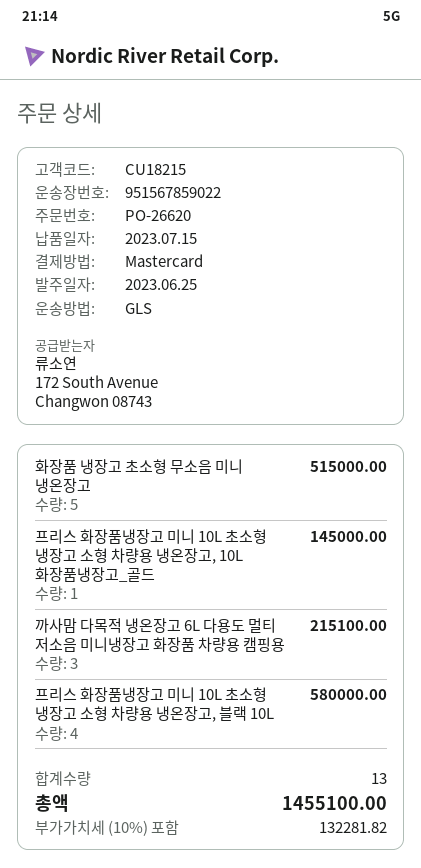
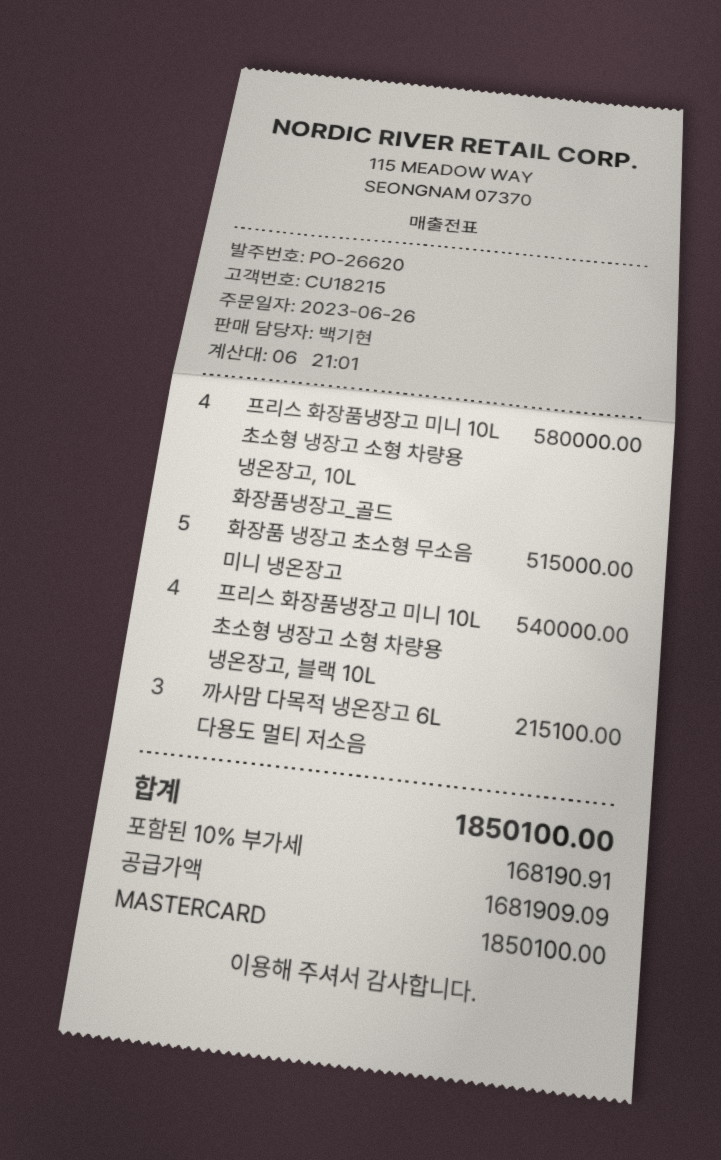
order date: 2023-06-25 -> 2023-06-26
프리스 화장품냉장고 미니 10L 초소형 냉장고 소형 차량용 냉온장고, 10L 화장품냉장고_골드: 1 for 145000.00 -> 4 for 580000.00
프리스 화장품냉장고 미니 10L 초소형 냉장고 소형 차량용 냉온장고, 블랙 10L: 4 for 580000.00 -> 4 for 540000.00
tax: 10% = 132281.82 -> 10% = 168190.91
total: 1455100.00 -> 1850100.00

